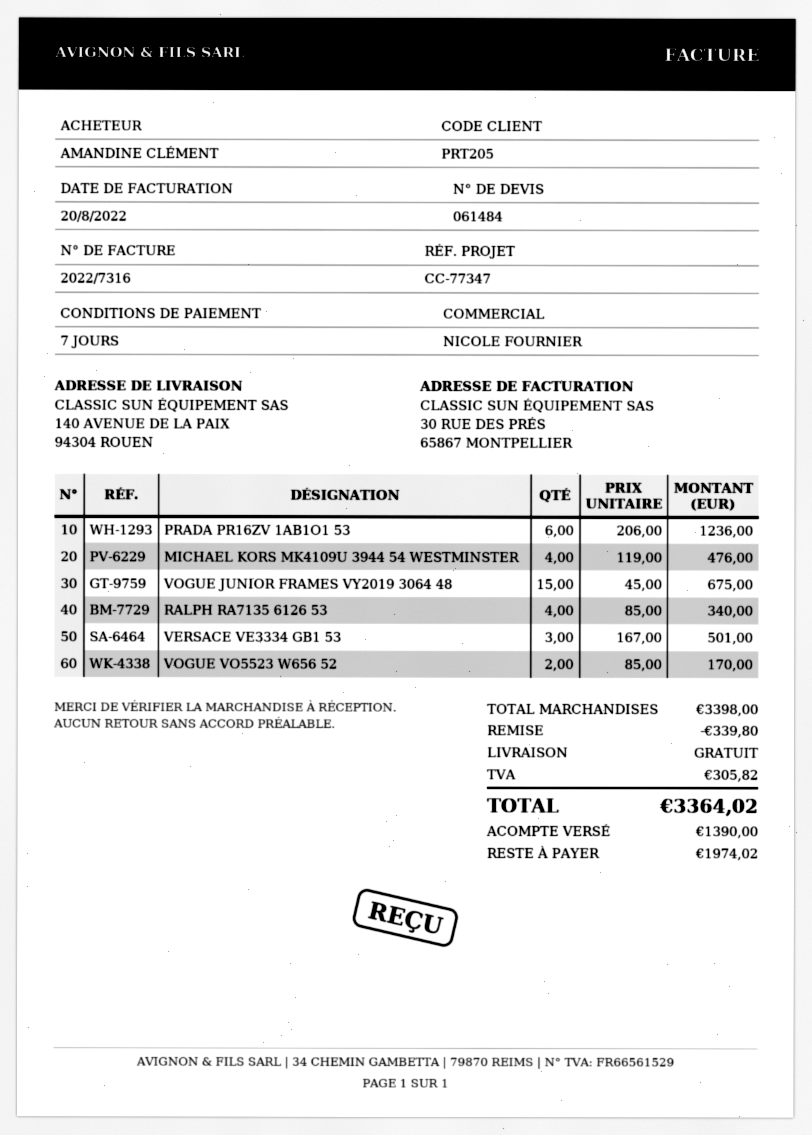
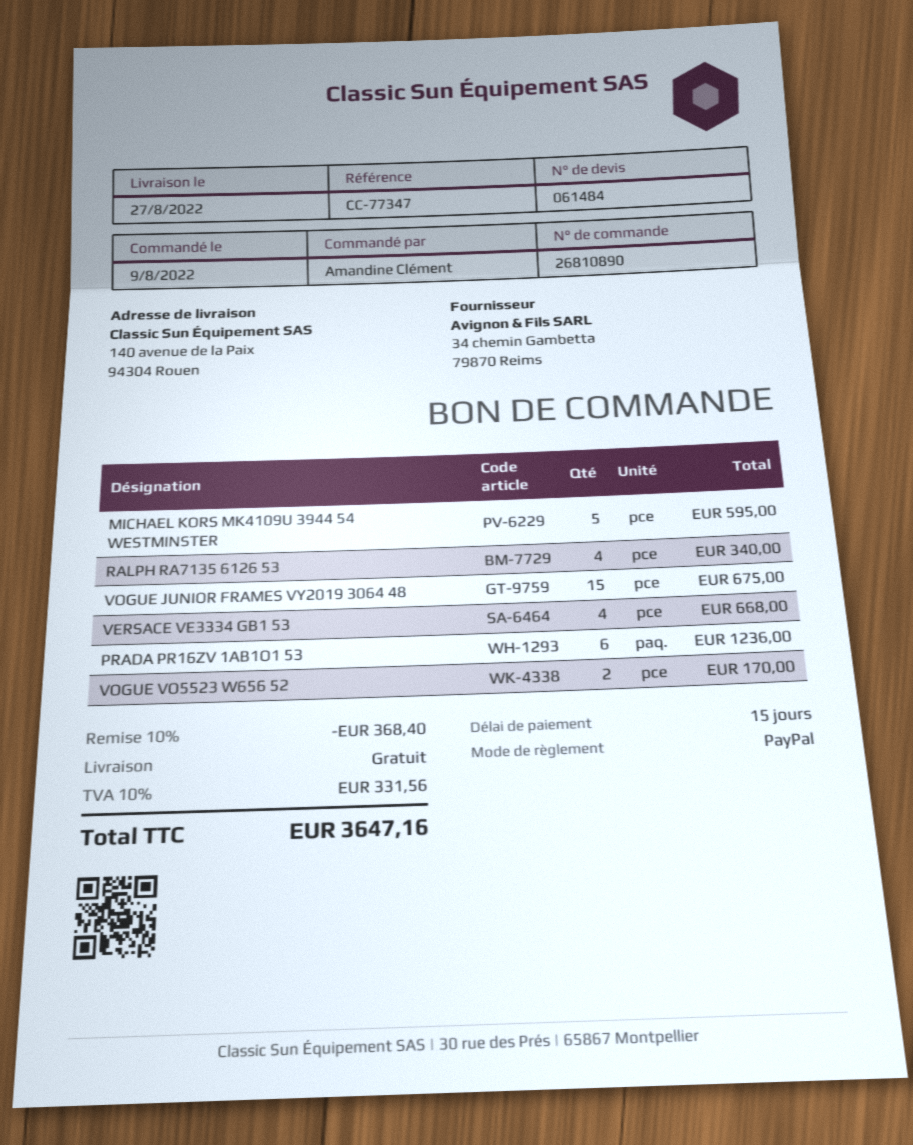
payment terms: 7 days -> 15 days
MICHAEL KORS MK4109U 3944 54 WESTMINSTER: 4 for 476.00 -> 5 for 595.00
VERSACE VE3334 GB1 53: 3 for 501.00 -> 4 for 668.00
discount: 339.80 -> 368.40
tax: 305.82 -> 331.56
total: 3364.02 -> 3647.16

